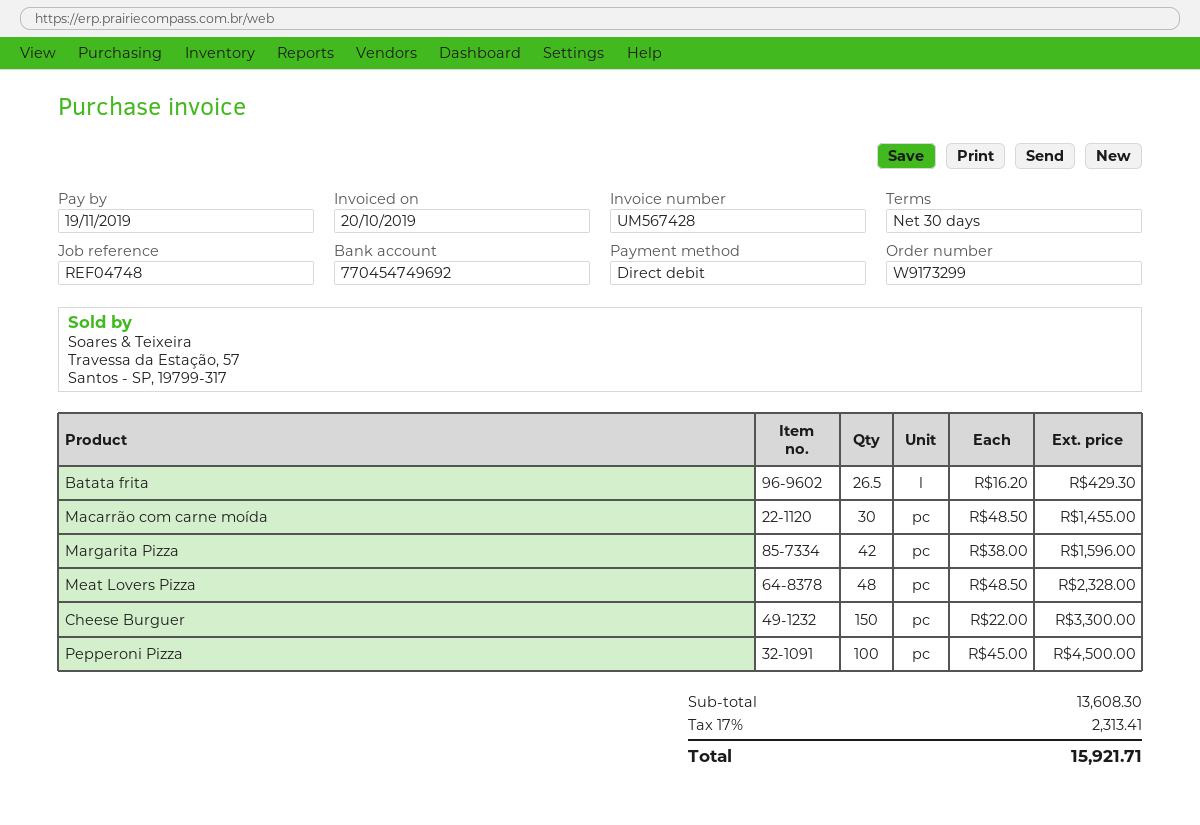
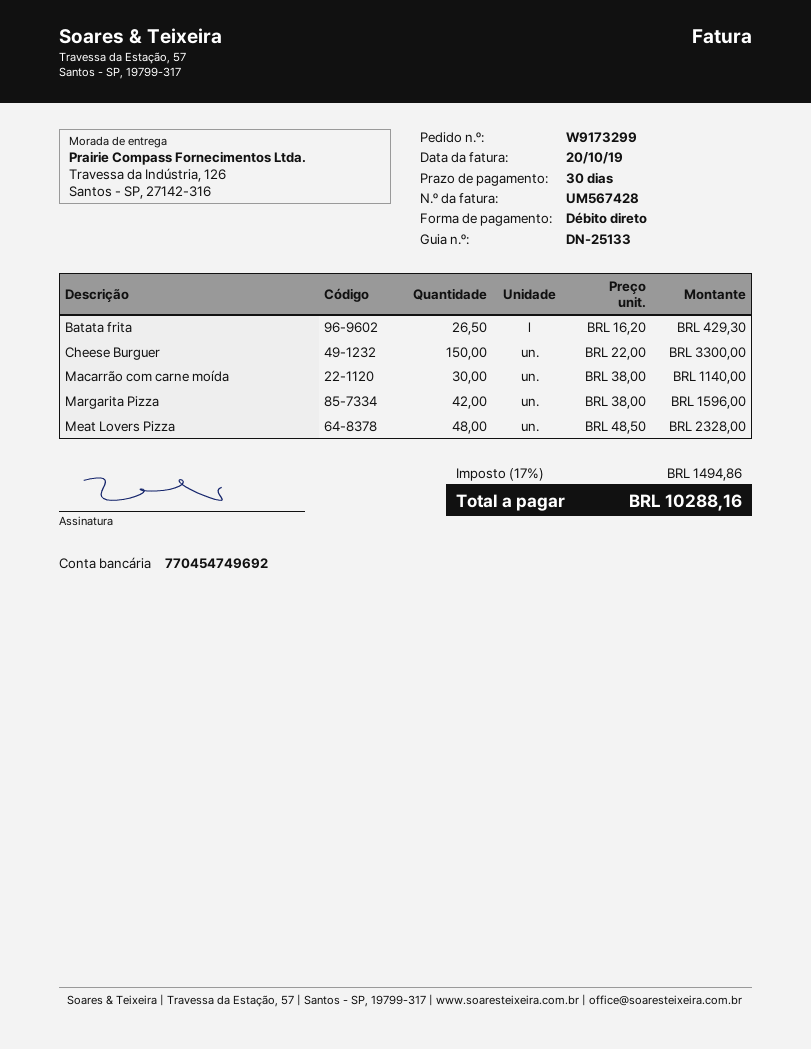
Macarrão com carne moída: 30 x 48.50 = 1455.00 -> 30 x 38.00 = 1140.00
Pepperoni Pizza: 100 x 45.00 = 4500.00 -> none
tax: 17% = 2313.41 -> 17% = 1494.86
total: 15921.71 -> 10288.16

